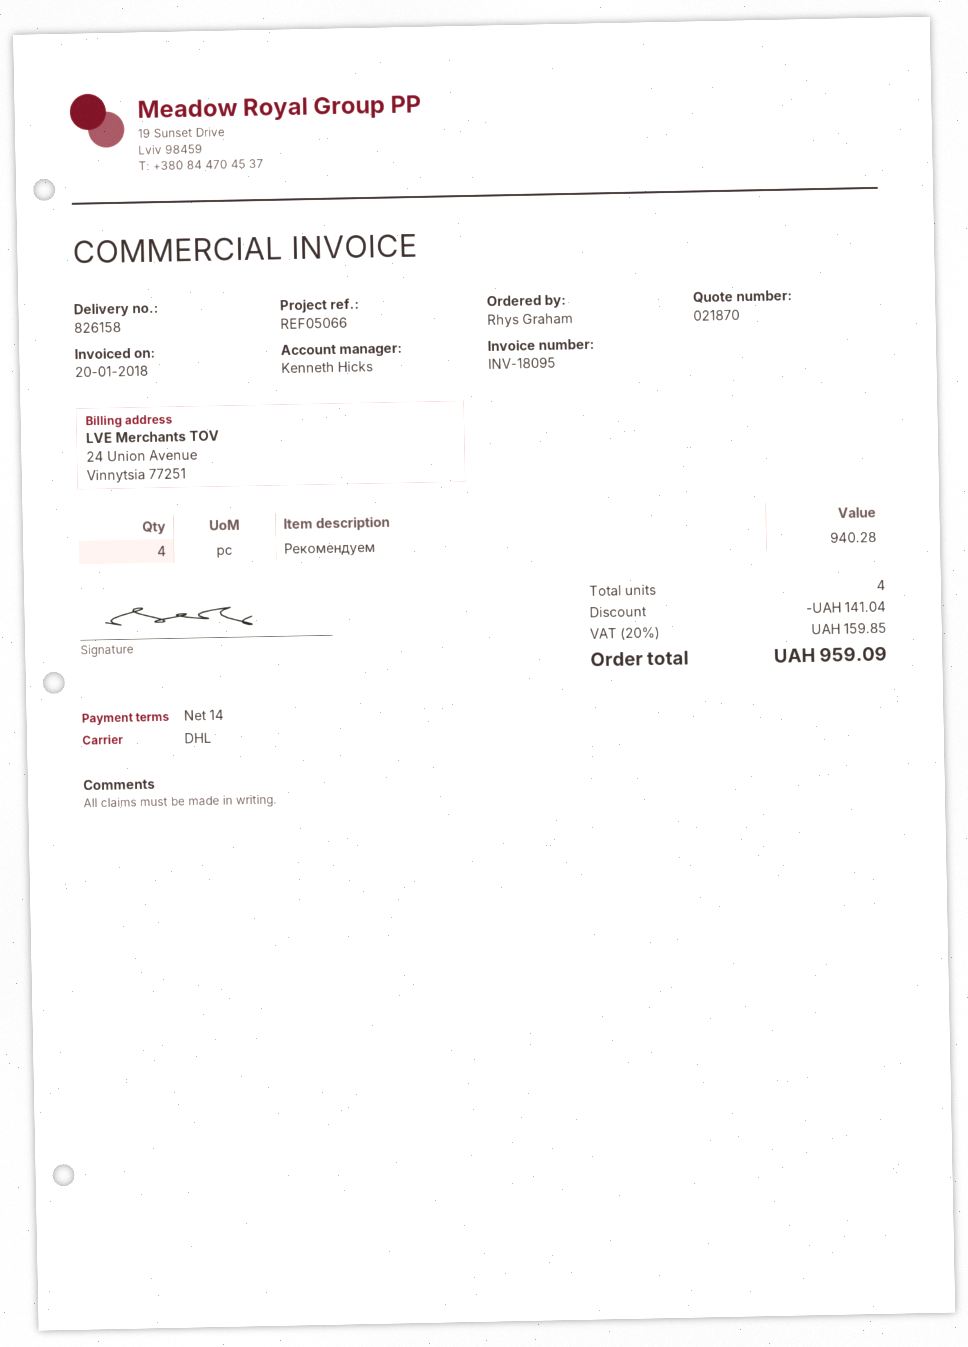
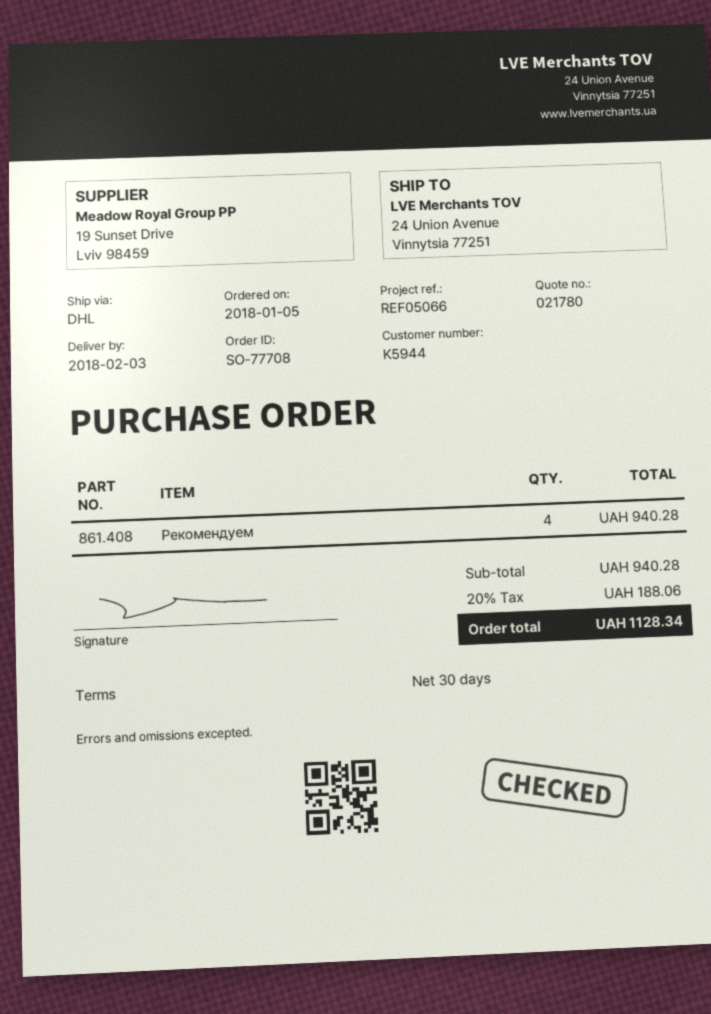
quote number: 021870 -> 021780
payment terms: 14 days -> 30 days
discount: 141.04 -> none
tax: 20% = 159.85 -> 20% = 188.06
total: 959.09 -> 1128.34

